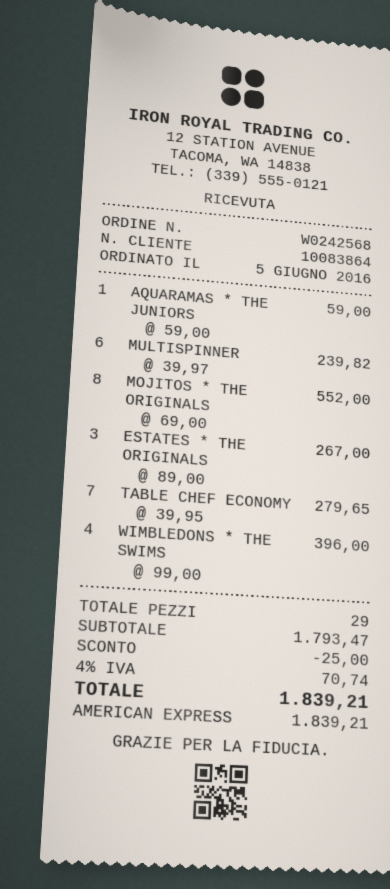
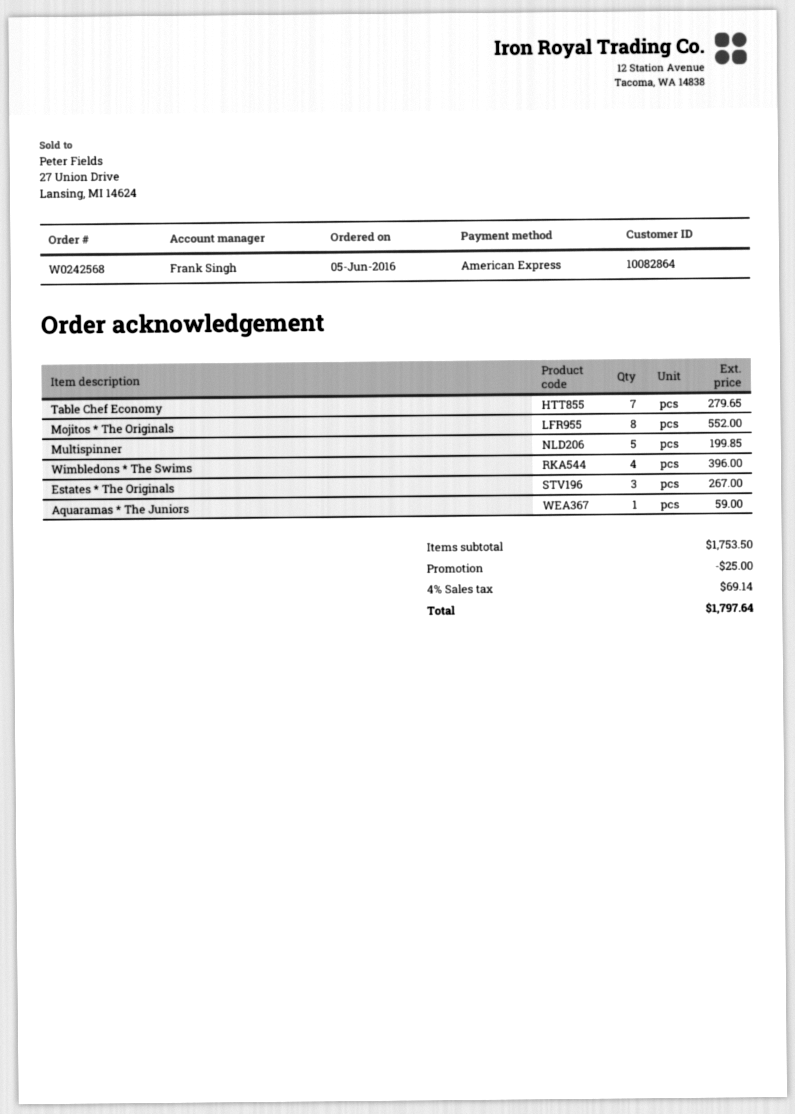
customer number: 10083864 -> 10082864
MULTISPINNER: 6 for 239.82 -> 5 for 199.85
subtotal: 1793.47 -> 1753.50
tax: 4% = 70.74 -> 4% = 69.14
total: 1839.21 -> 1797.64

